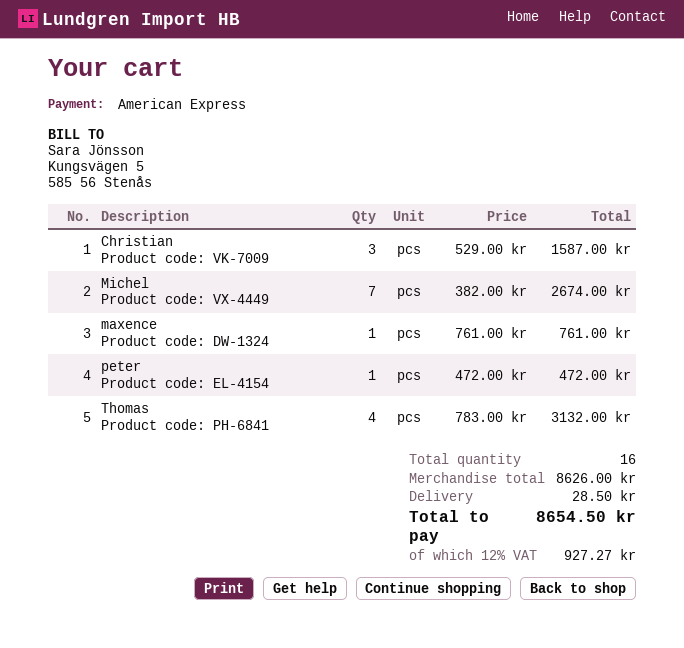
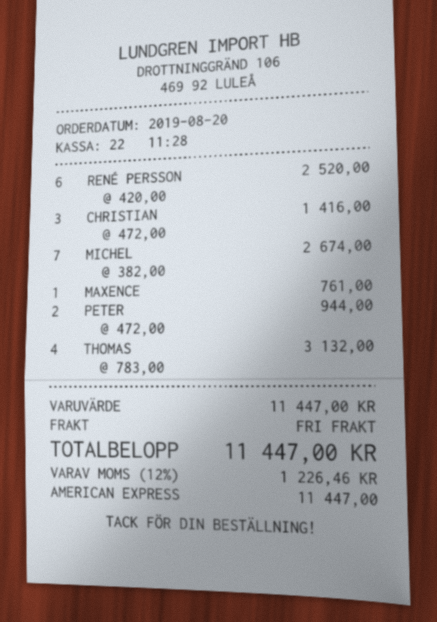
Christian: 3 x 529.00 = 1587.00 -> 3 x 472.00 = 1416.00
peter: 1 x 472.00 = 472.00 -> 2 x 472.00 = 944.00
RENÉ PERSSON: none -> 6 x 420.00 = 2520.00
subtotal: 8626.00 -> 11447.00
shipping: 28.50 -> 0.00
tax: 12% = 927.27 -> 12% = 1226.46
total: 8654.50 -> 11447.00

